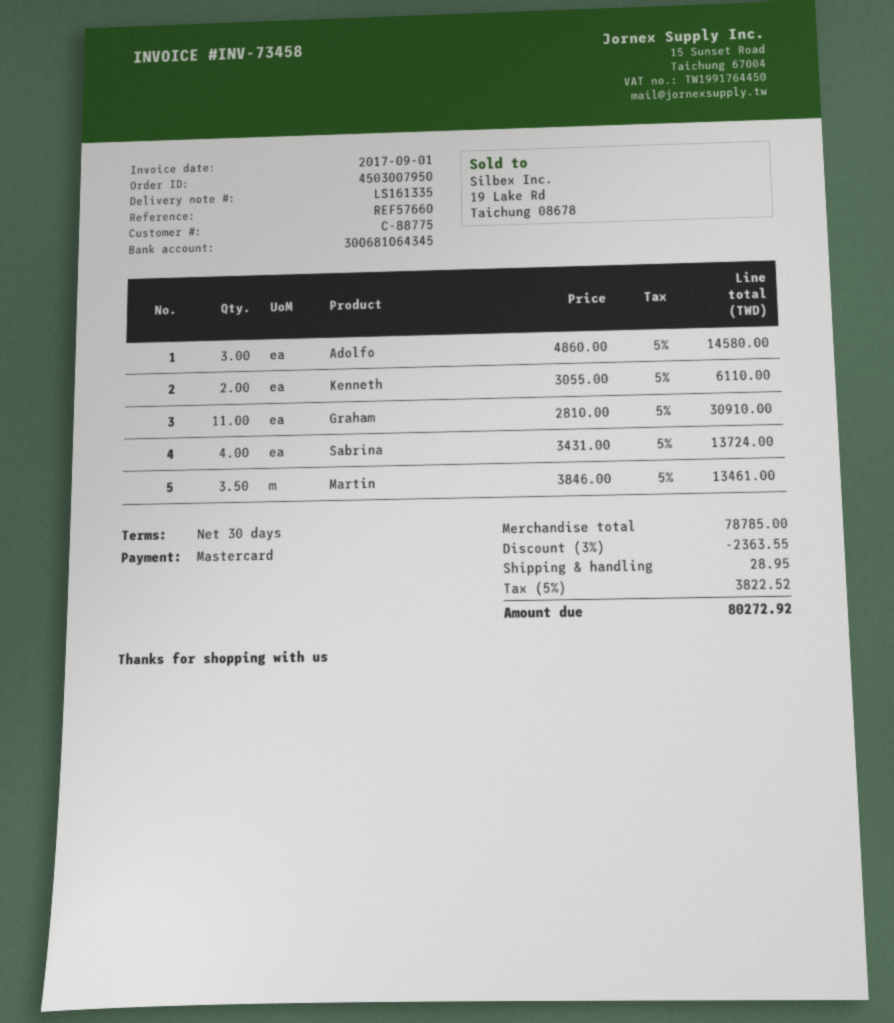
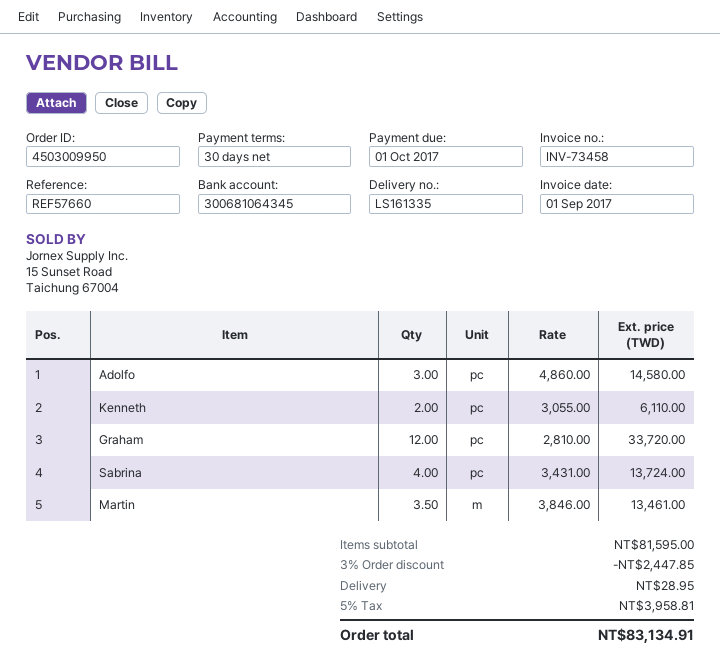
order number: 4503007950 -> 4503009950
Graham: 11 x 2810.00 = 30910.00 -> 12 x 2810.00 = 33720.00
subtotal: 78785.00 -> 81595.00
discount: 3% = 2363.55 -> 3% = 2447.85
tax: 5% = 3822.52 -> 5% = 3958.81
total: 80272.92 -> 83134.91

